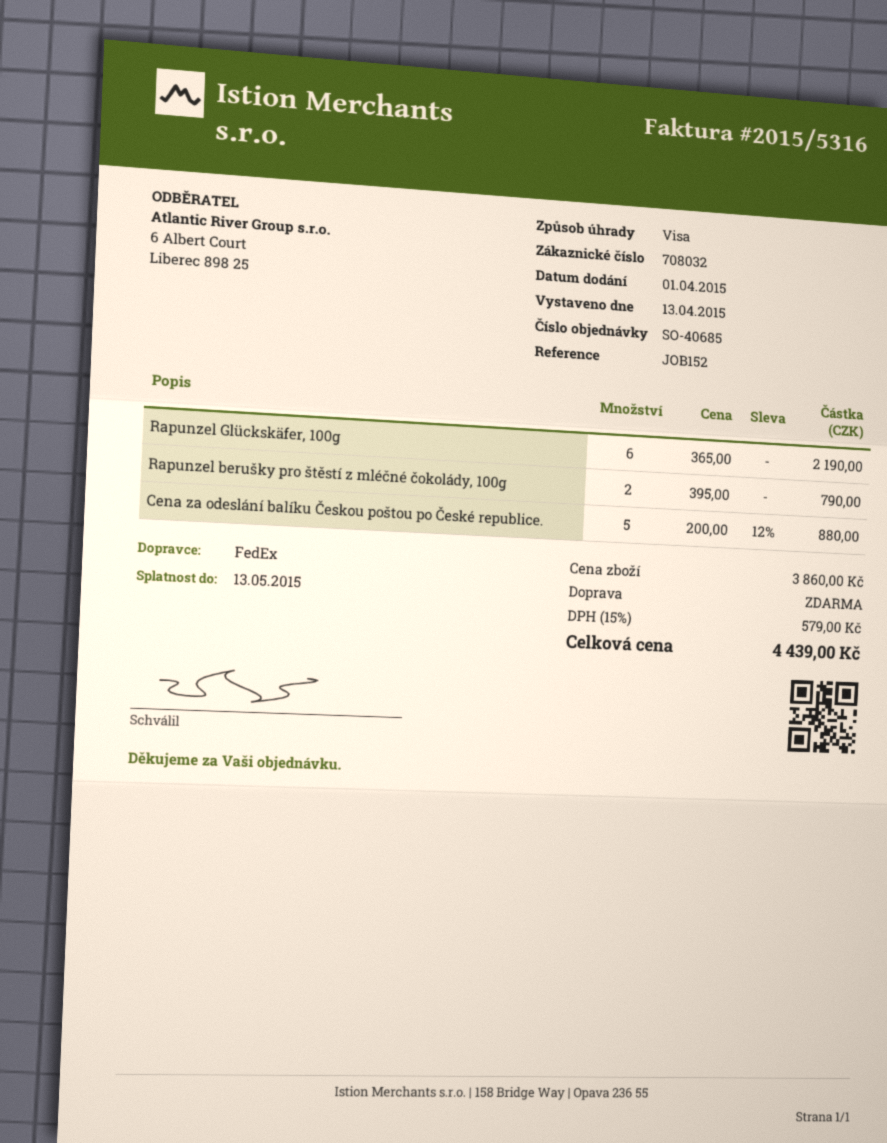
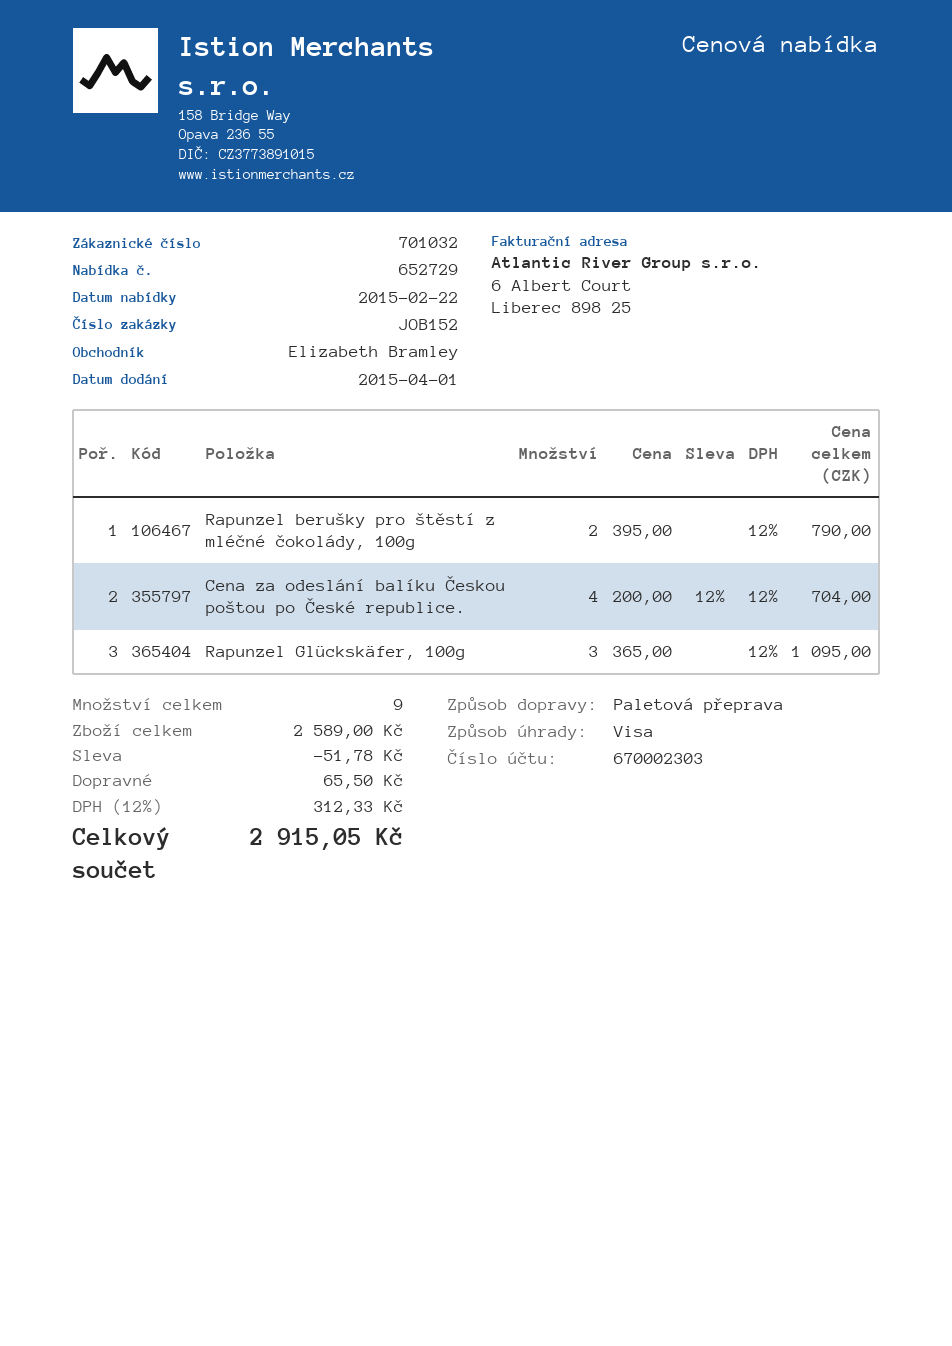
customer number: 708032 -> 701032
shipping method: FedEx -> pallet freight
Rapunzel Glückskäfer, 100g: 6 x 365.00 = 2190.00 -> 3 x 365.00 = 1095.00
Cena za odeslání balíku Českou poštou po České republice.: 5 x 200.00 - 12% = 880.00 -> 4 x 200.00 - 12% = 704.00
subtotal: 3860.00 -> 2589.00
discount: none -> 51.78
shipping: 0.00 -> 65.50
tax: 15% = 579.00 -> 12% = 312.33
total: 4439.00 -> 2915.05

